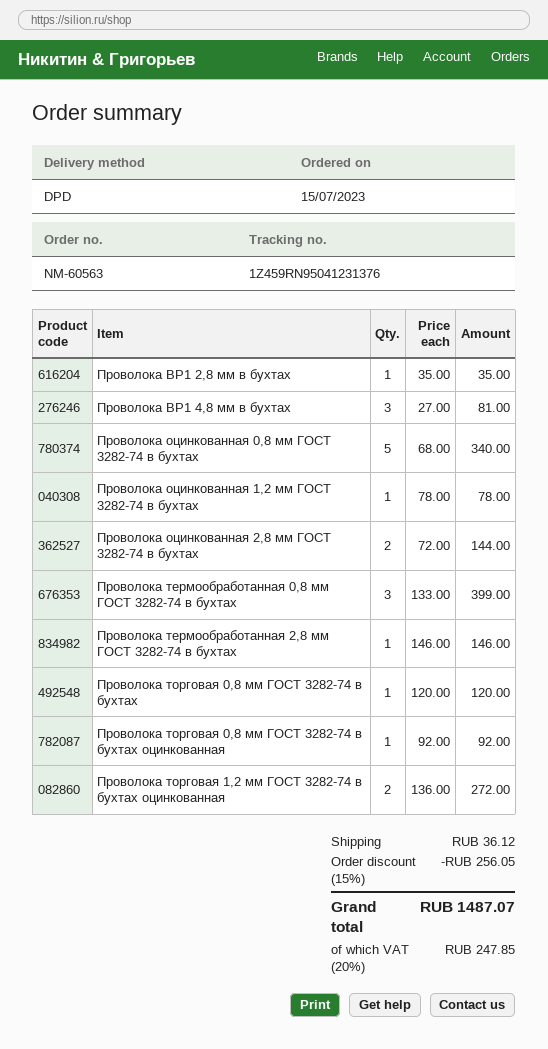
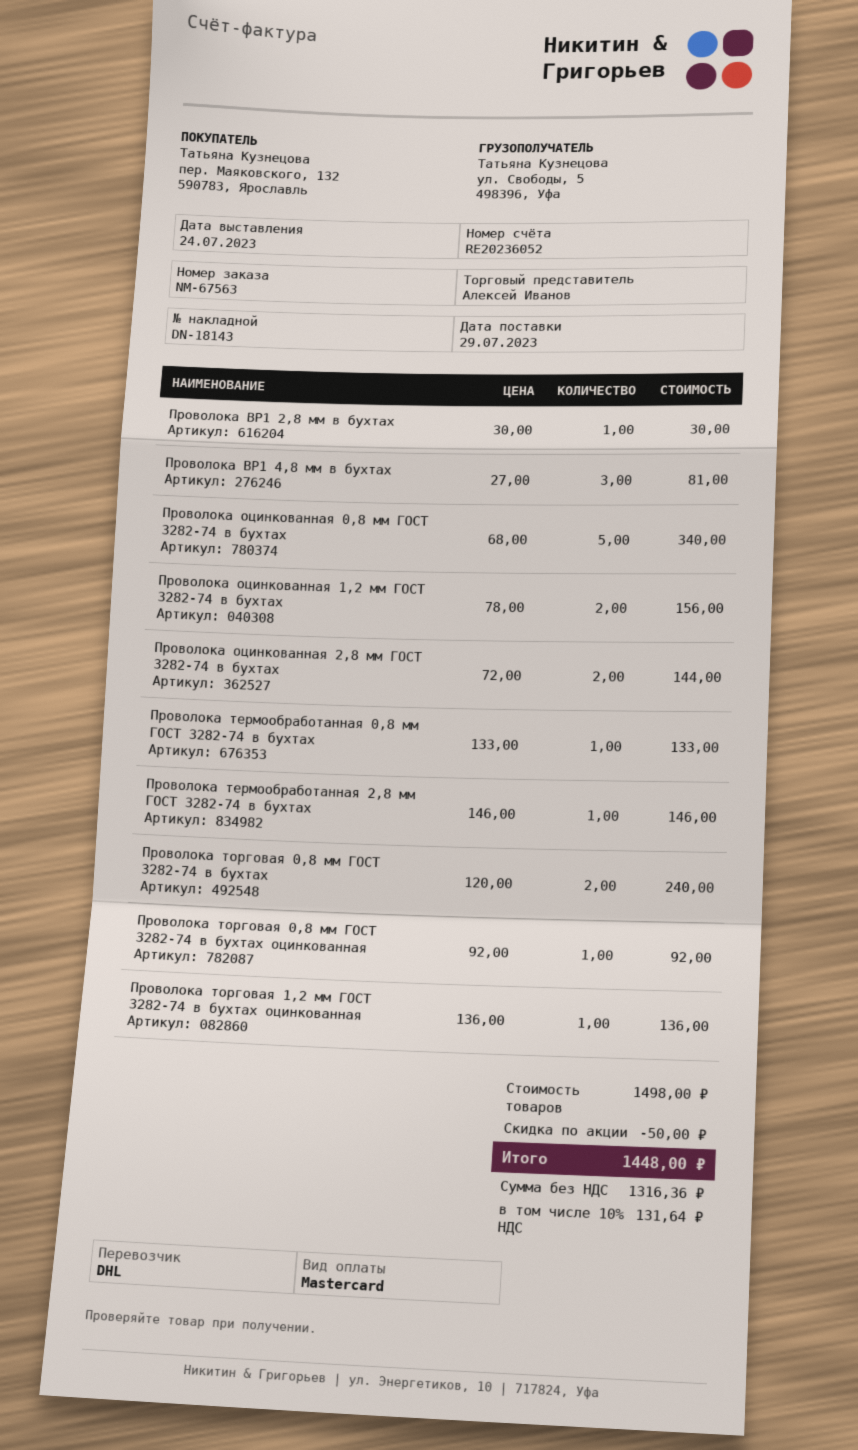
order number: NM-60563 -> NM-67563
shipping method: DPD -> DHL
Проволока ВР1 2,8 мм в бухтах: 1 x 35.00 = 35.00 -> 1 x 30.00 = 30.00
Проволока оцинкованная 1,2 мм ГОСТ 3282-74 в бухтах: 1 x 78.00 = 78.00 -> 2 x 78.00 = 156.00
Проволока термообработанная 0,8 мм ГОСТ 3282-74 в бухтах: 3 x 133.00 = 399.00 -> 1 x 133.00 = 133.00
Проволока торговая 0,8 мм ГОСТ 3282-74 в бухтах: 1 x 120.00 = 120.00 -> 2 x 120.00 = 240.00
Проволока торговая 1,2 мм ГОСТ 3282-74 в бухтах оцинкованная: 2 x 136.00 = 272.00 -> 1 x 136.00 = 136.00
discount: 256.05 -> 50.00
shipping: 36.12 -> none
tax: 20% = 247.85 -> 10% = 131.64
total: 1487.07 -> 1448.00

